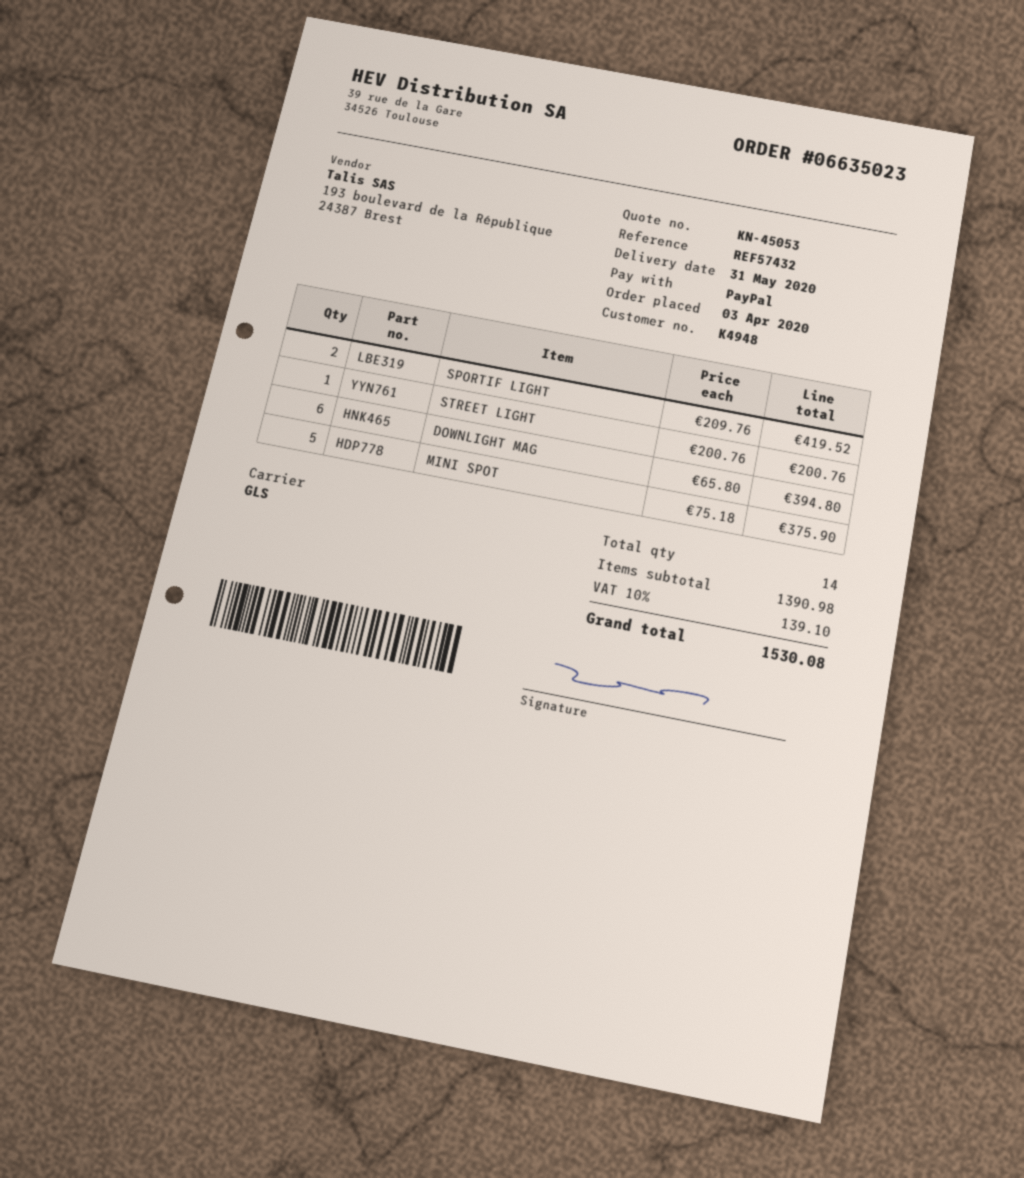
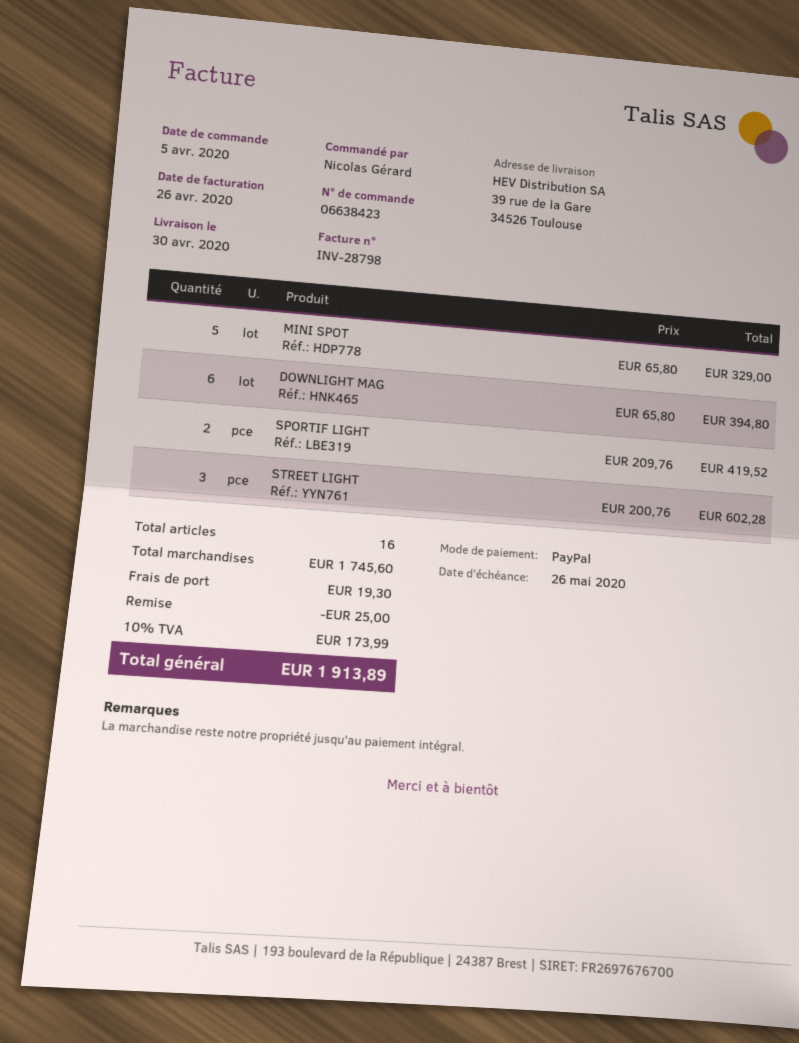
order number: 06635023 -> 06638423
order date: 2020-04-03 -> 2020-04-05
delivery date: 2020-05-31 -> 2020-04-30
STREET LIGHT: 1 x 200.76 = 200.76 -> 3 x 200.76 = 602.28
MINI SPOT: 5 x 75.18 = 375.90 -> 5 x 65.80 = 329.00
total quantity: 14 -> 16
subtotal: 1390.98 -> 1745.60
discount: none -> 25.00
shipping: none -> 19.30
tax: 10% = 139.10 -> 10% = 173.99
total: 1530.08 -> 1913.89

